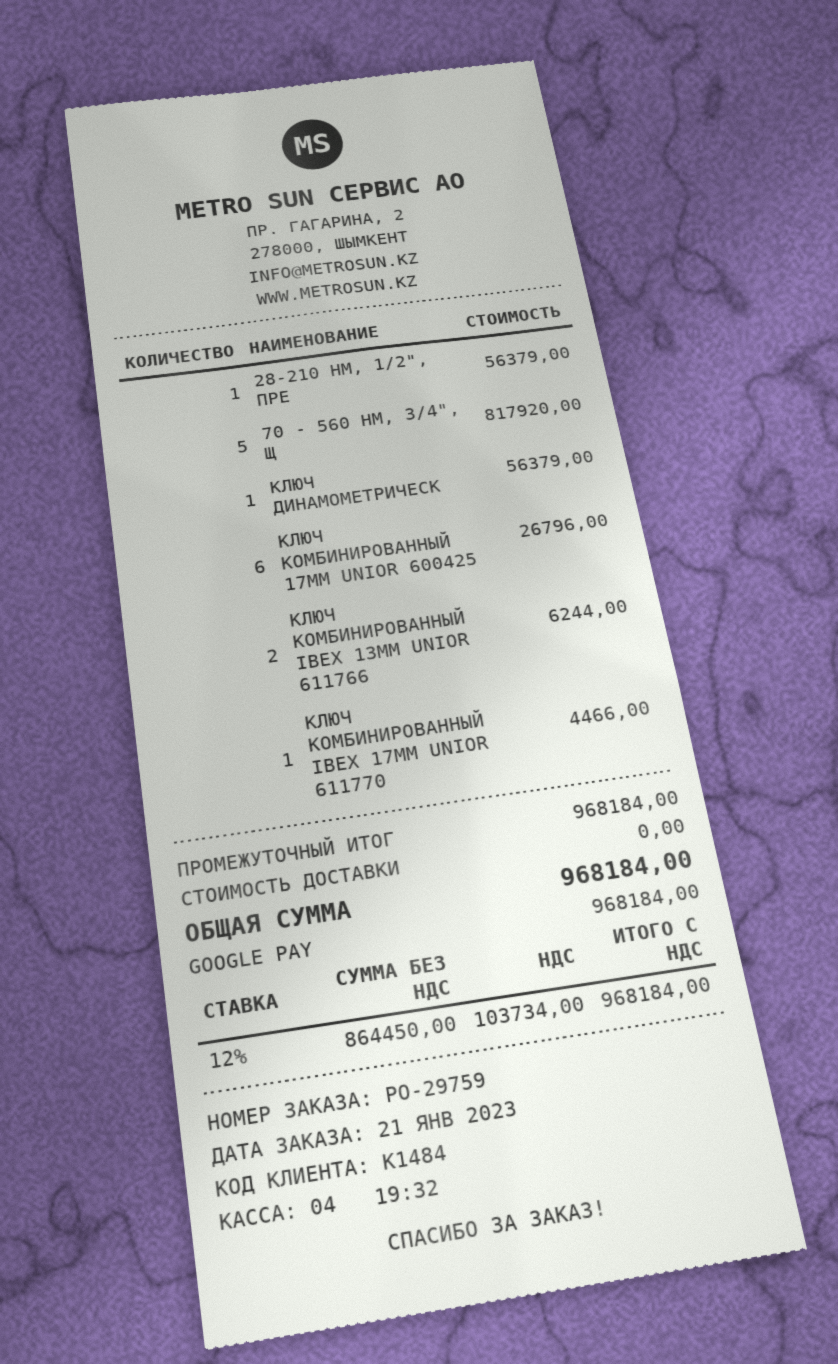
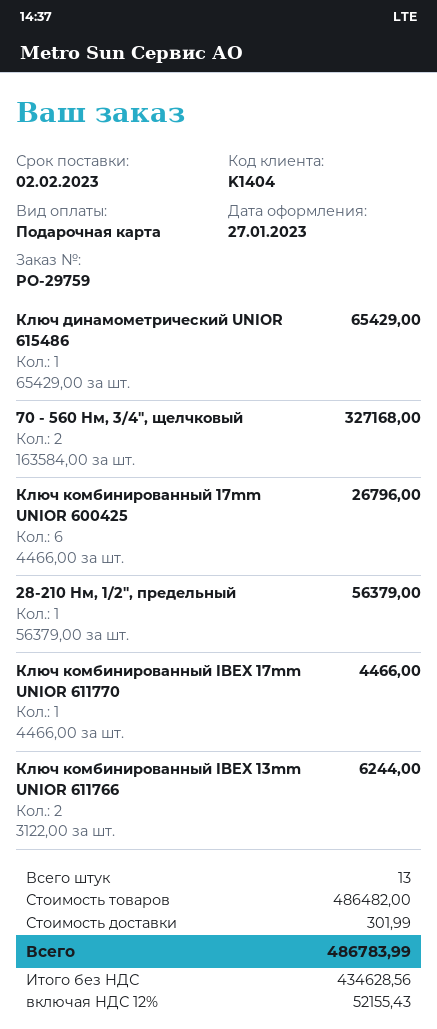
order date: 2023-01-21 -> 2023-01-27
customer number: K1484 -> K1404
payment method: Google Pay -> gift card
70 - 560 НМ, 3/4", Щ: 5 for 817920.00 -> 2 for 327168.00
КЛЮЧ ДИНАМОМЕТРИЧЕСК: 1 for 56379.00 -> 1 for 65429.00
subtotal: 968184.00 -> 486482.00
shipping: 0.00 -> 301.99
net: 864450.00 -> 434628.56
tax: 12% = 103734.00 -> 12% = 52155.43
total: 968184.00 -> 486783.99

